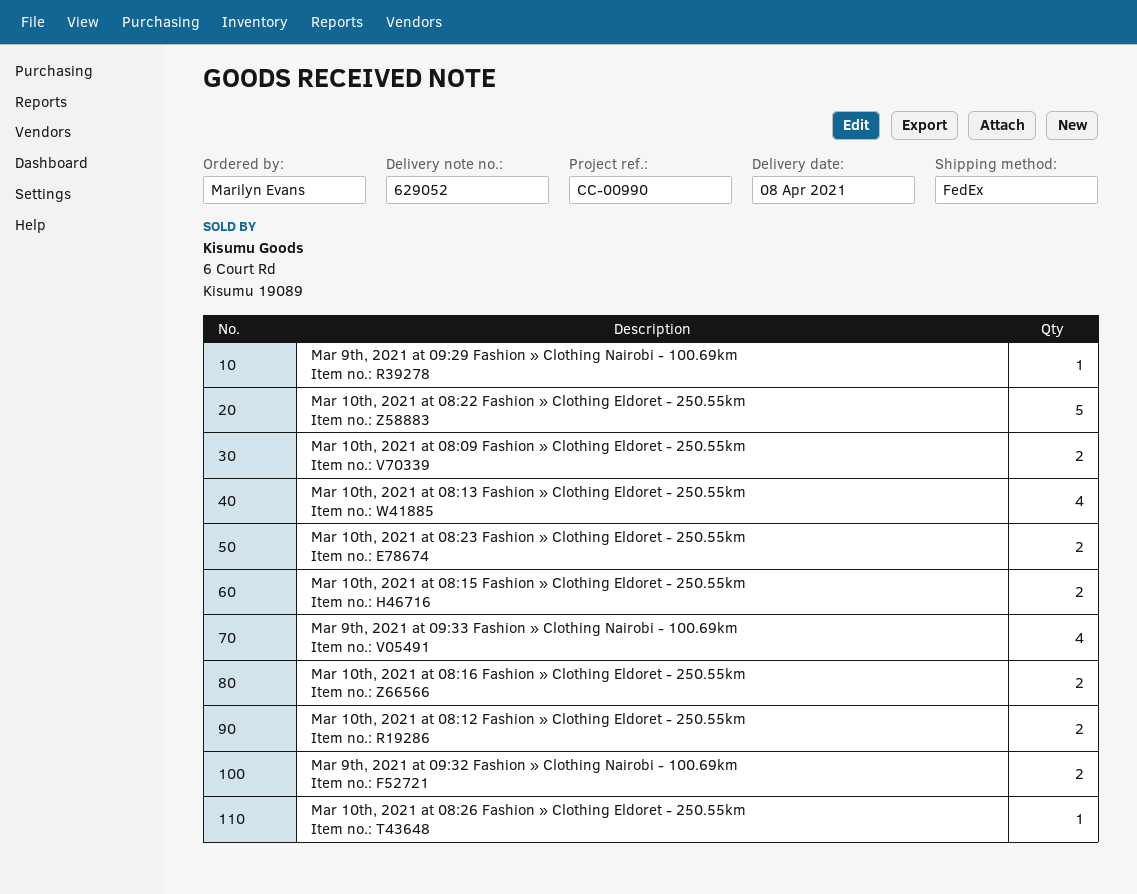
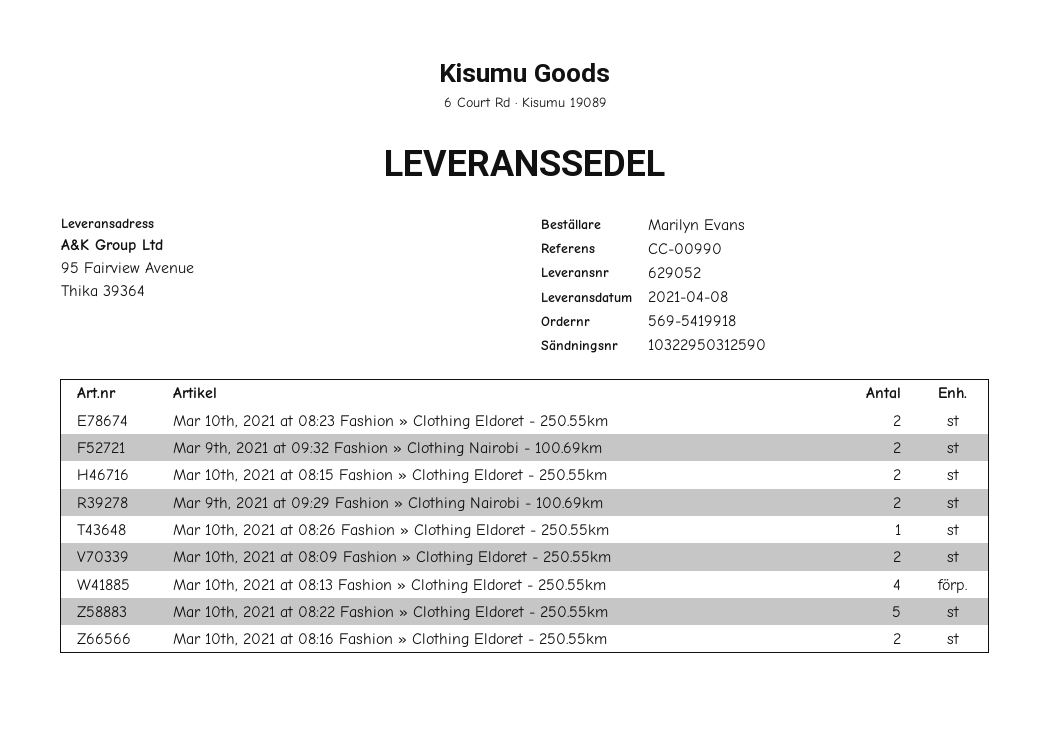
Mar 9th, 2021 at 09:29 Fashion » Clothing Nairobi - 100.69km: 1 -> 2
Mar 9th, 2021 at 09:33 Fashion » Clothing Nairobi - 100.69km: 4 -> none
Mar 10th, 2021 at 08:12 Fashion » Clothing Eldoret - 250.55km: 2 -> none

